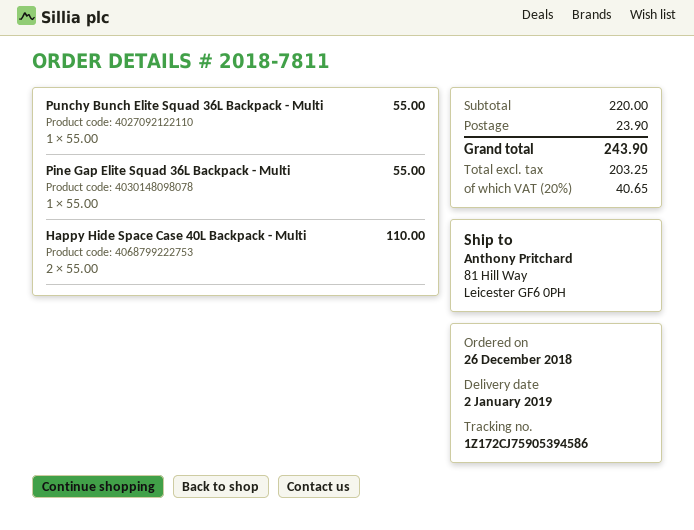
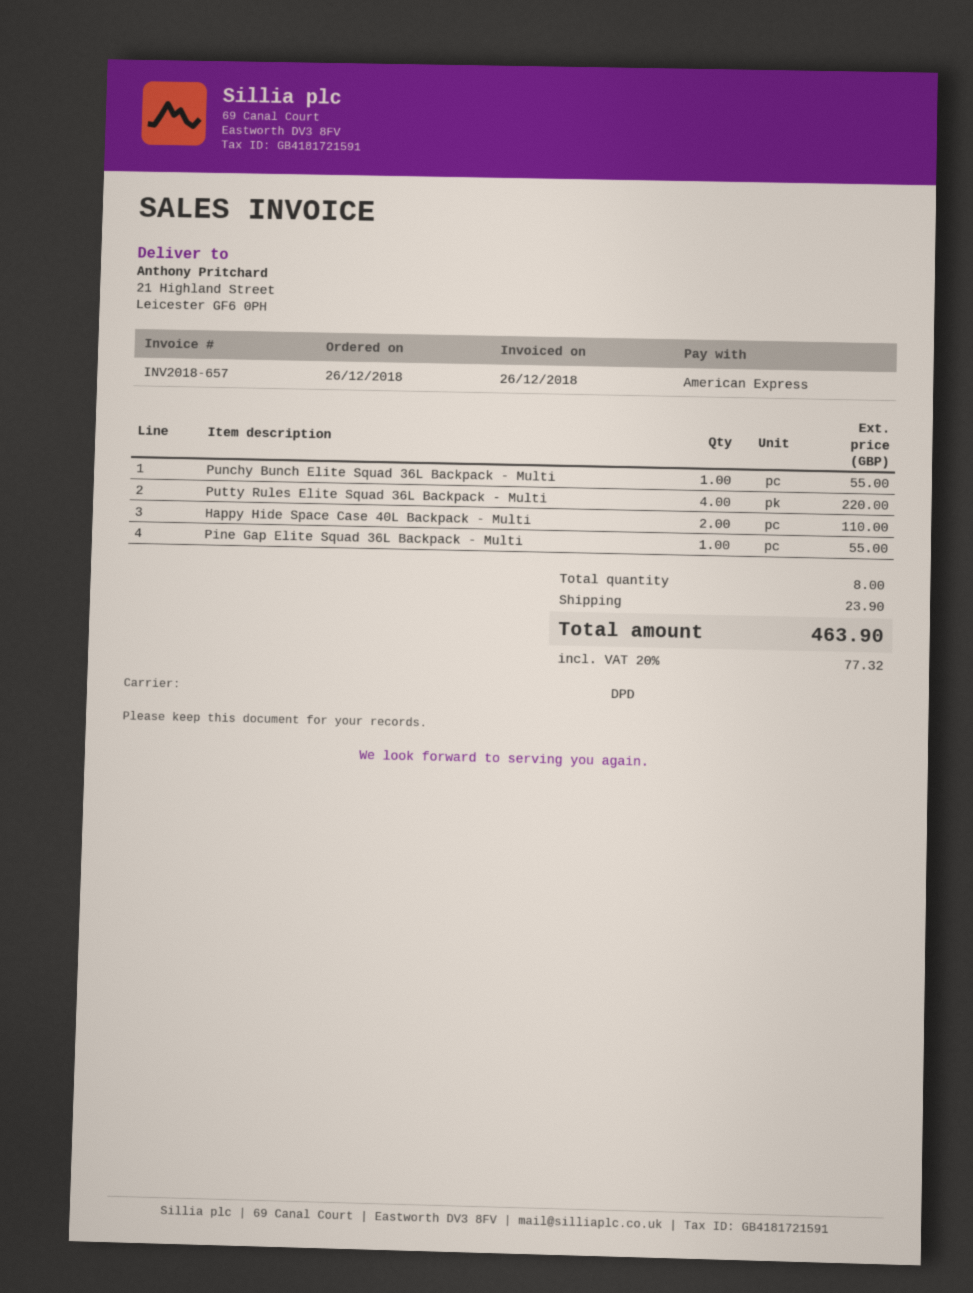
ship to: 81 Hill Way, Leicester GF6 0PH -> 21 Highland Street, Leicester GF6 0PH
Putty Rules Elite Squad 36L Backpack - Multi: none -> 4 for 220.00
tax: 20% = 40.65 -> 20% = 77.32
total: 243.90 -> 463.90

